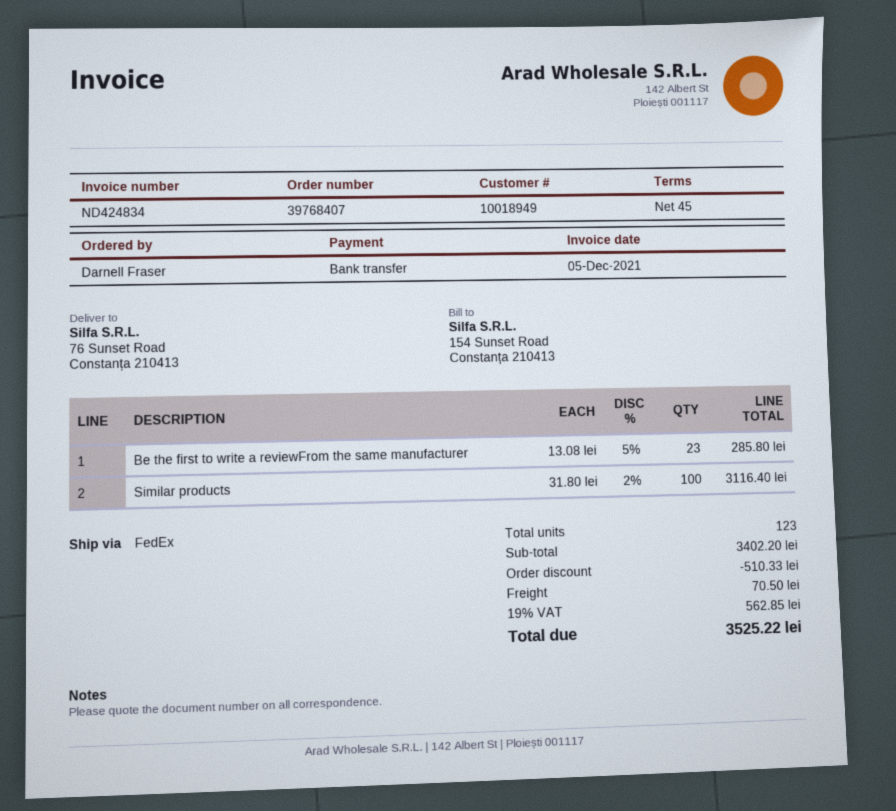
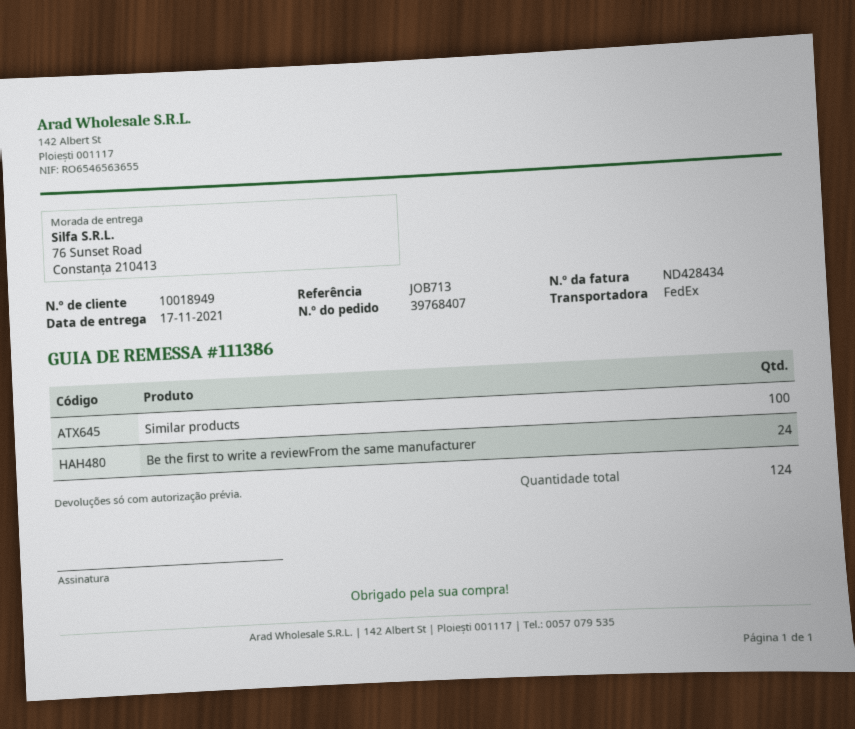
invoice number: ND424834 -> ND428434
Be the first to write a reviewFrom the same manufacturer: 23 -> 24
total quantity: 123 -> 124

